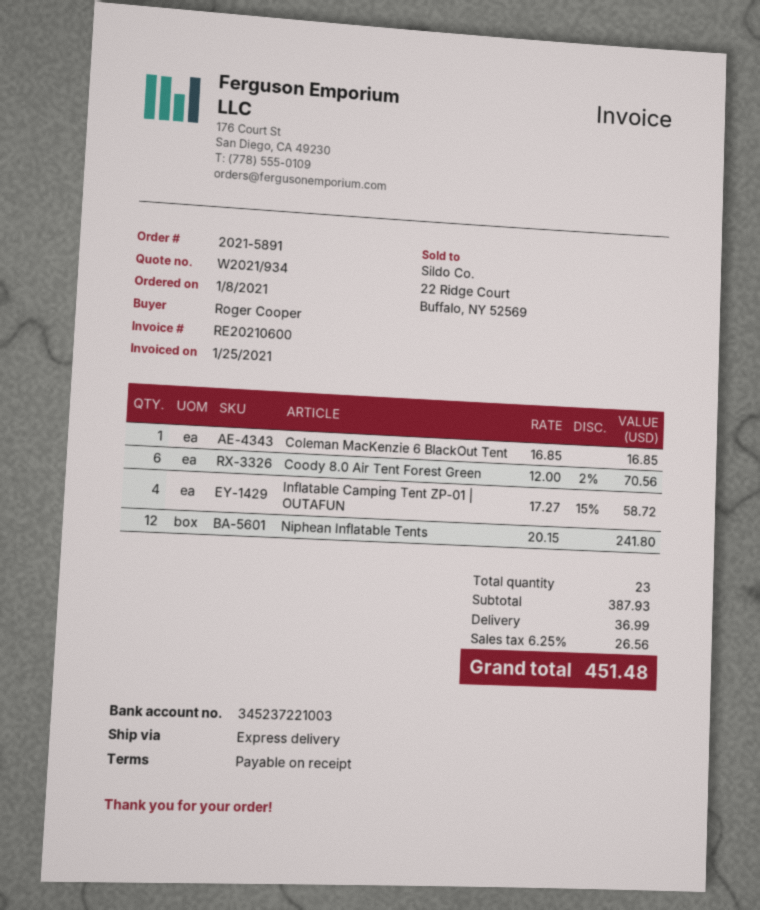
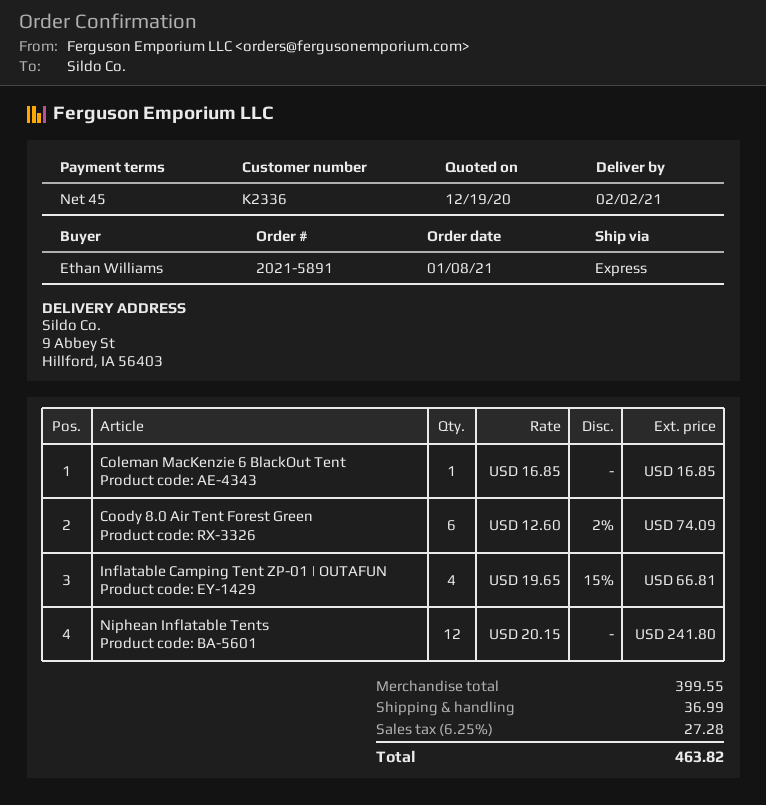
payment terms: on receipt -> 45 days
ordered by: Roger Cooper -> Ethan Williams
Coody 8.0 Air Tent Forest Green: 6 x 12.00 - 2% = 70.56 -> 6 x 12.60 - 2% = 74.09
Inflatable Camping Tent ZP-01 | OUTAFUN: 4 x 17.27 - 15% = 58.72 -> 4 x 19.65 - 15% = 66.81
subtotal: 387.93 -> 399.55
tax: 6.25% = 26.56 -> 6.25% = 27.28
total: 451.48 -> 463.82

